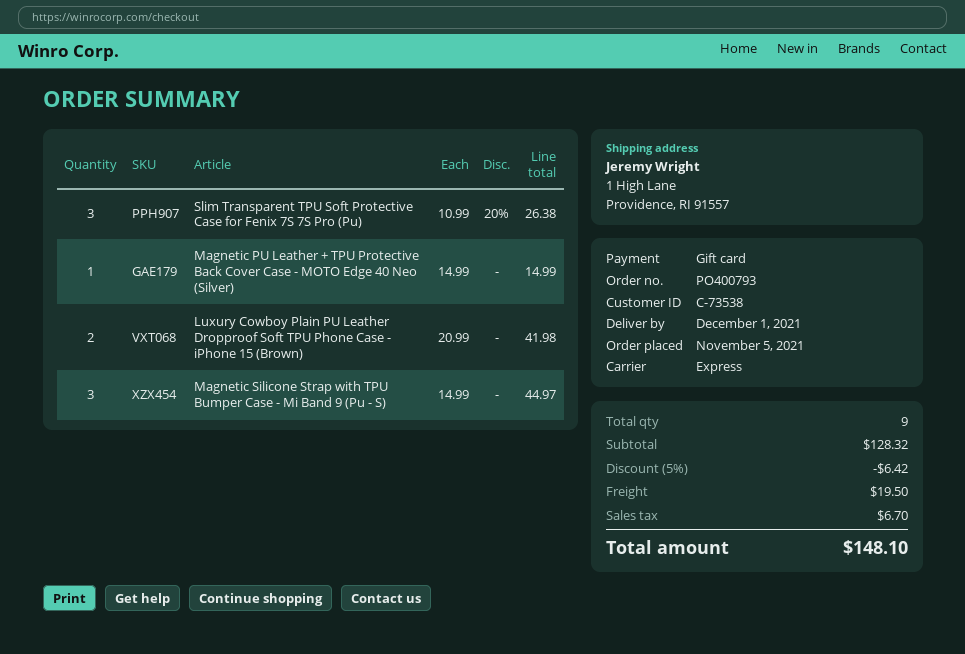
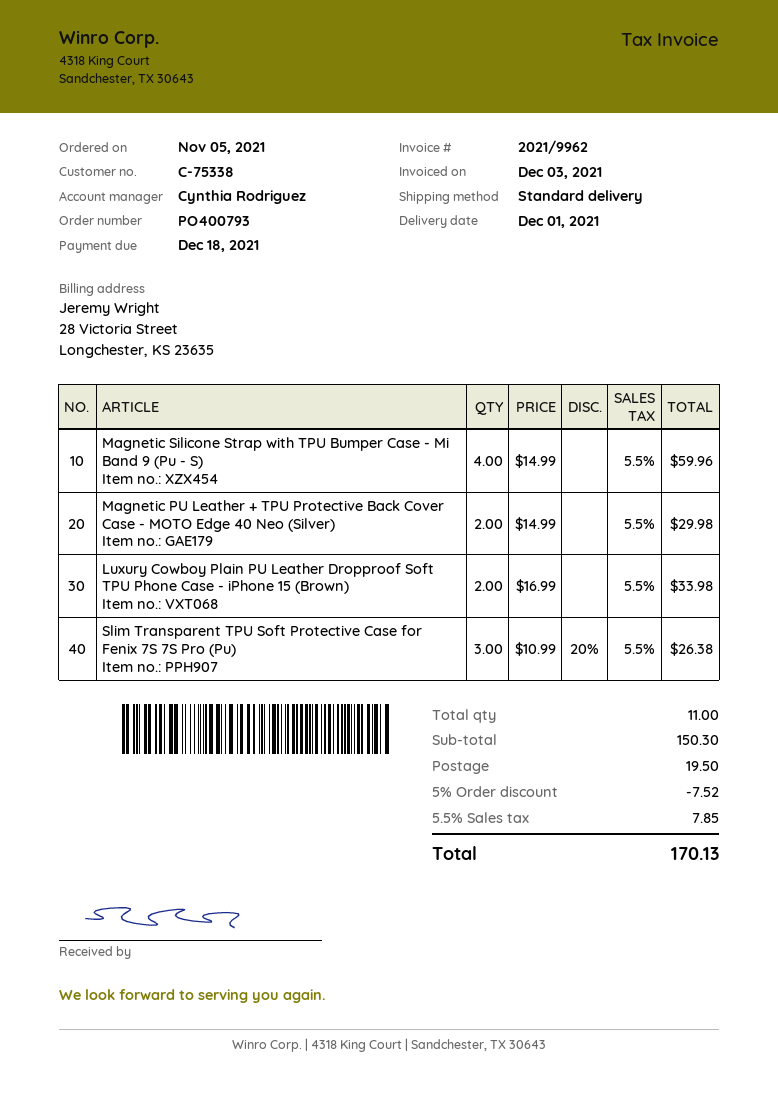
customer number: C-73538 -> C-75338
shipping method: express -> standard
Magnetic PU Leather + TPU Protective Back Cover Case - MOTO Edge 40 Neo (Silver): 1 x 14.99 = 14.99 -> 2 x 14.99 = 29.98
Luxury Cowboy Plain PU Leather Dropproof Soft TPU Phone Case - iPhone 15 (Brown): 2 x 20.99 = 41.98 -> 2 x 16.99 = 33.98
Magnetic Silicone Strap with TPU Bumper Case - Mi Band 9 (Pu - S): 3 x 14.99 = 44.97 -> 4 x 14.99 = 59.96
total quantity: 9 -> 11
subtotal: 128.32 -> 150.30
discount: 5% = 6.42 -> 5% = 7.52
tax: 6.70 -> 7.85
total: 148.10 -> 170.13

